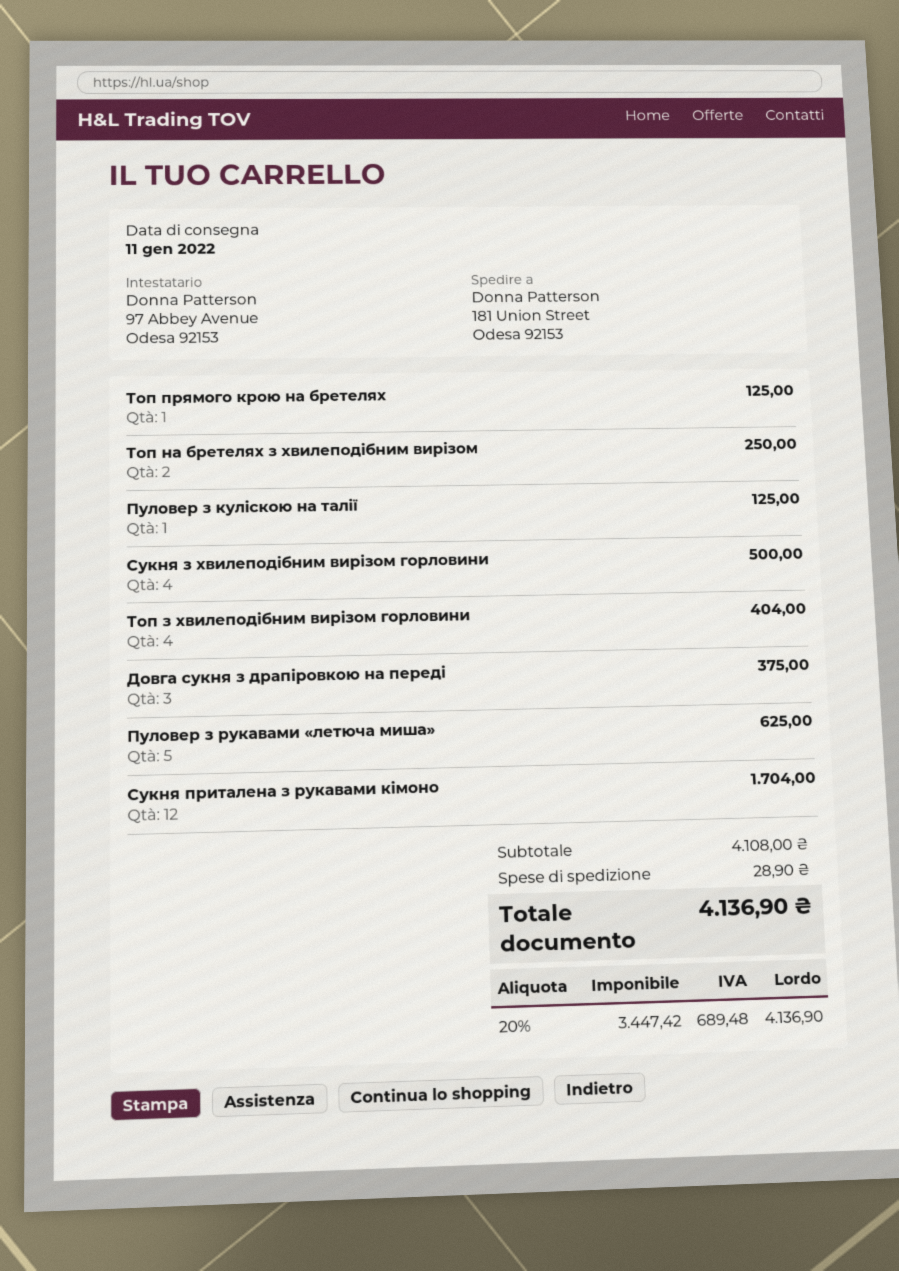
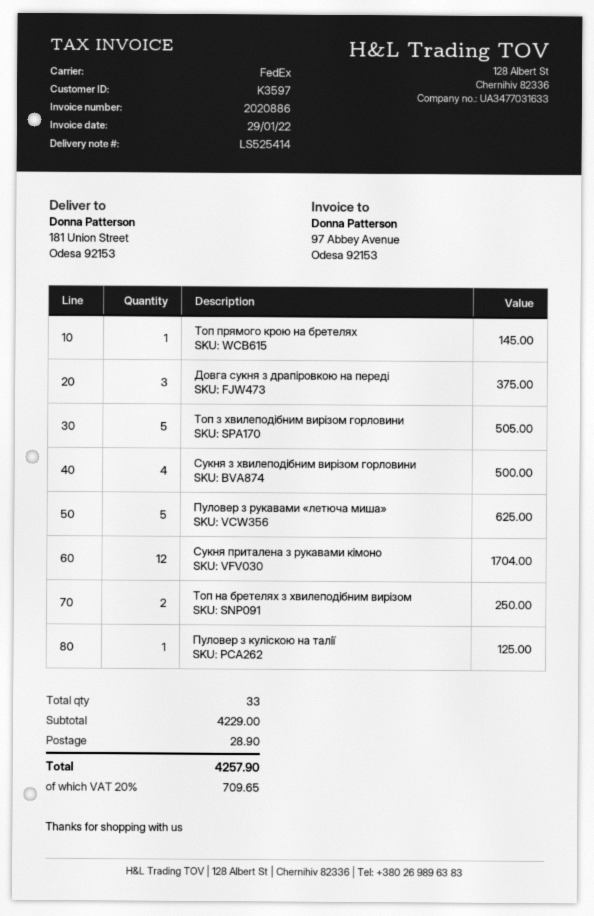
Топ прямого крою на бретелях: 1 for 125.00 -> 1 for 145.00
Топ з хвилеподібним вирізом горловини: 4 for 404.00 -> 5 for 505.00
subtotal: 4108.00 -> 4229.00
tax: 20% = 689.48 -> 20% = 709.65
total: 4136.90 -> 4257.90

